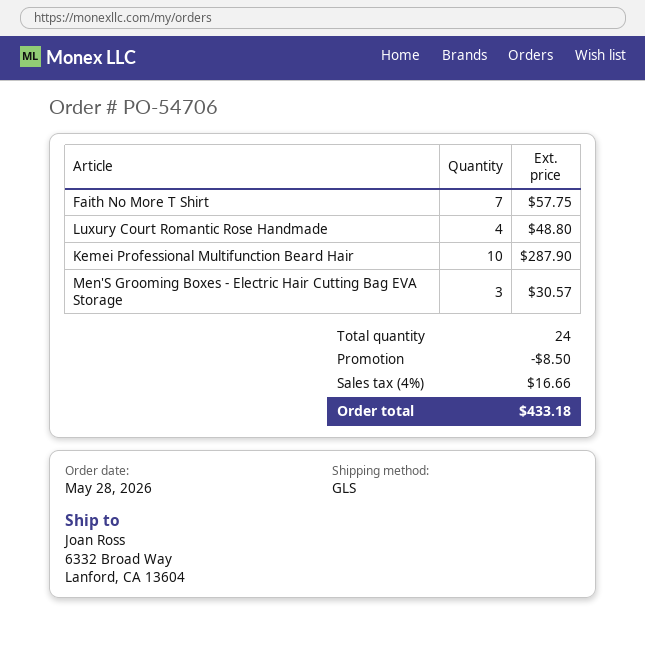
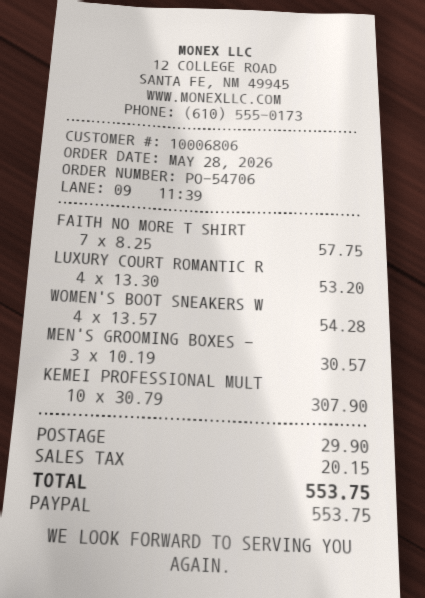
Luxury Court Romantic Rose Handmade: 4 for 48.80 -> 4 for 53.20
Kemei Professional Multifunction Beard Hair: 10 for 287.90 -> 10 for 307.90
WOMEN'S BOOT SNEAKERS W: none -> 4 for 54.28
discount: 8.50 -> none
shipping: none -> 29.90
tax: 16.66 -> 20.15
total: 433.18 -> 553.75

